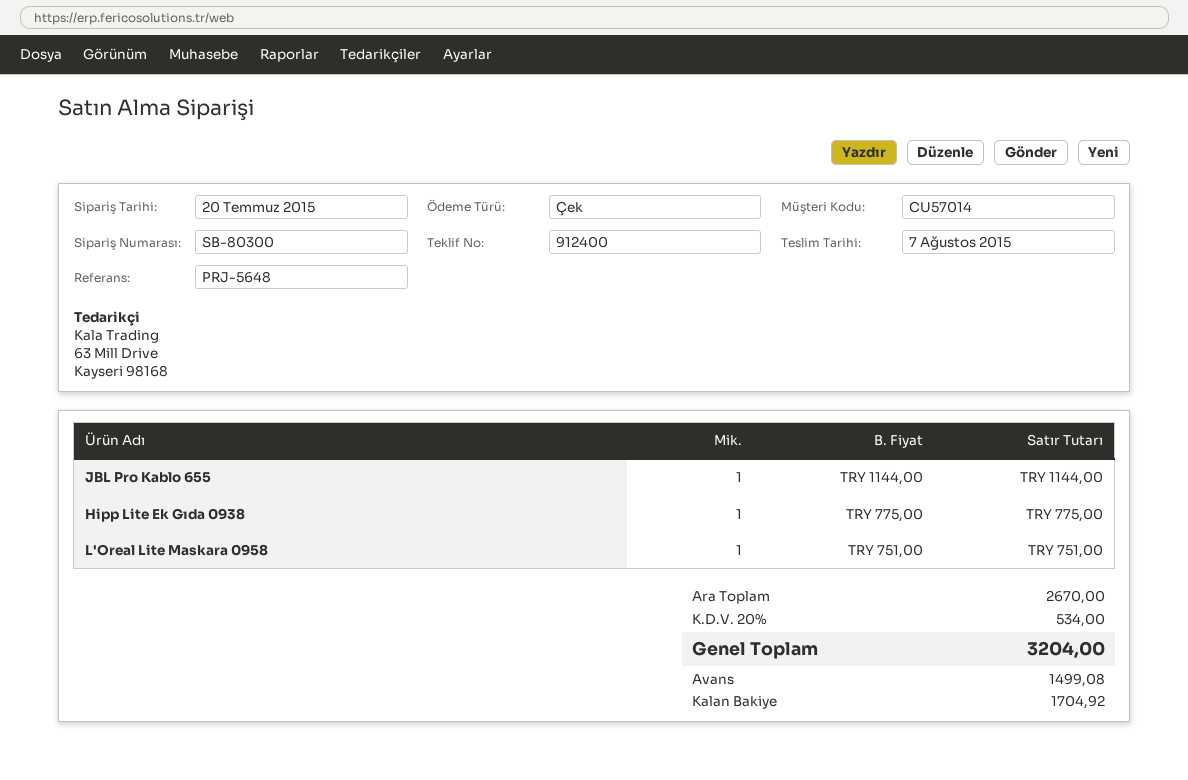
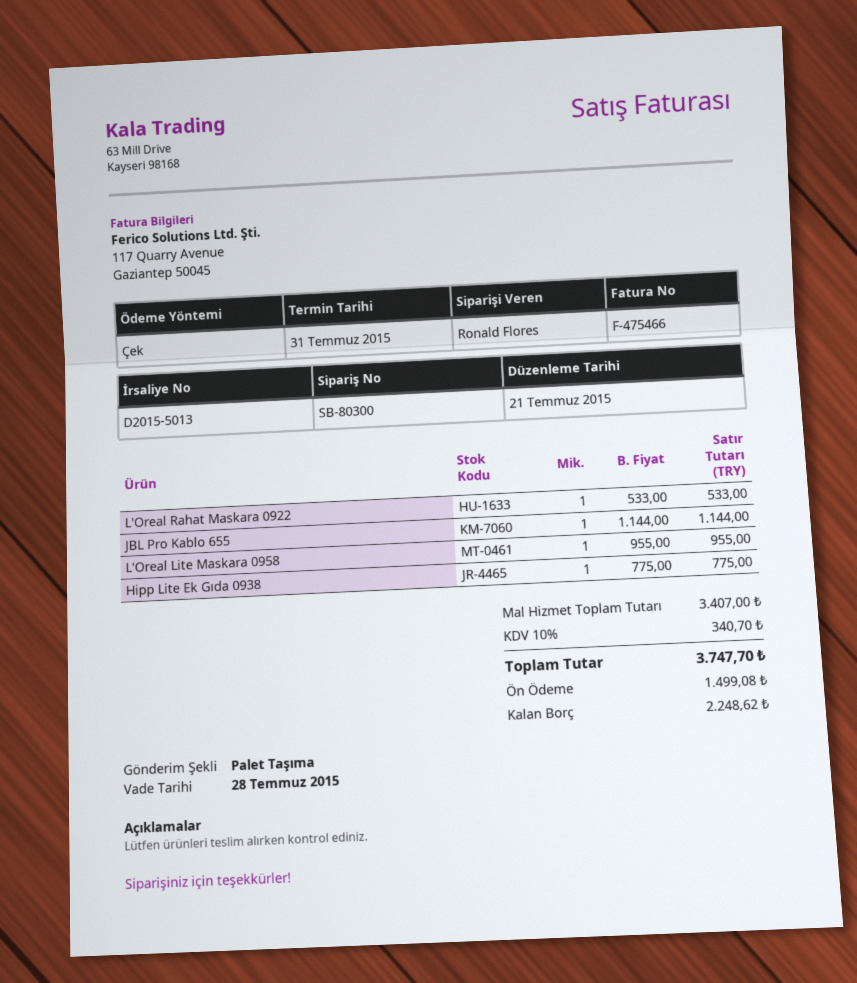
delivery date: 2015-08-07 -> 2015-07-31
L'Oreal Lite Maskara 0958: 1 x 751.00 = 751.00 -> 1 x 955.00 = 955.00
L'Oreal Rahat Maskara 0922: none -> 1 x 533.00 = 533.00
subtotal: 2670.00 -> 3407.00
tax: 20% = 534.00 -> 10% = 340.70
total: 3204.00 -> 3747.70
balance: 1704.92 -> 2248.62

